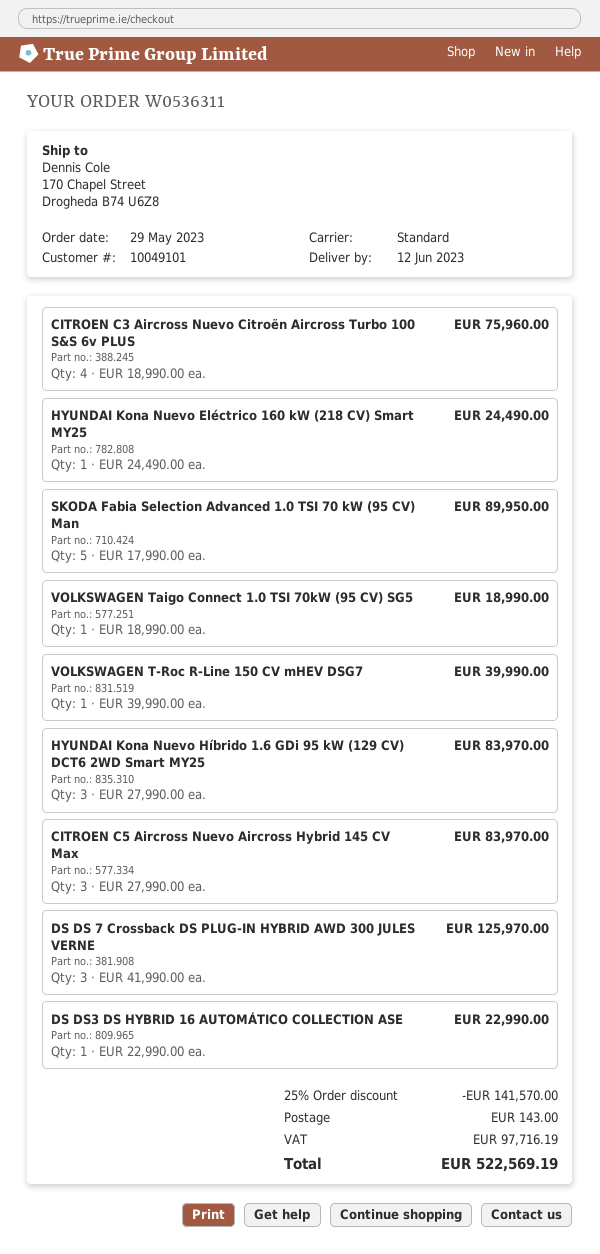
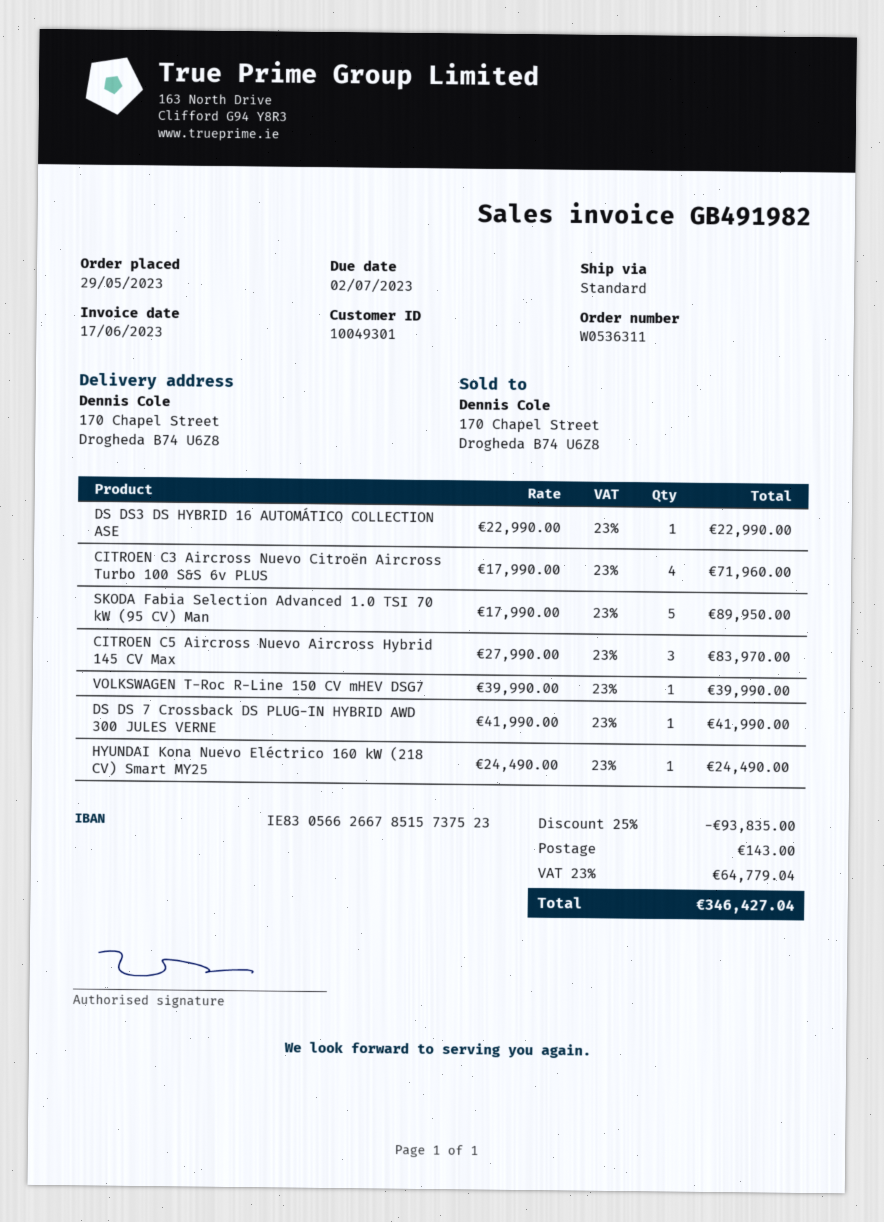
customer number: 10049101 -> 10049301
CITROEN C3 Aircross Nuevo Citroën Aircross Turbo 100 S&S 6v PLUS: 4 x 18990.00 = 75960.00 -> 4 x 17990.00 = 71960.00
VOLKSWAGEN Taigo Connect 1.0 TSI 70kW (95 CV) SG5: 1 x 18990.00 = 18990.00 -> none
HYUNDAI Kona Nuevo Híbrido 1.6 GDi 95 kW (129 CV) DCT6 2WD Smart MY25: 3 x 27990.00 = 83970.00 -> none
DS DS 7 Crossback DS PLUG-IN HYBRID AWD 300 JULES VERNE: 3 x 41990.00 = 125970.00 -> 1 x 41990.00 = 41990.00
discount: 25% = 141570.00 -> 25% = 93835.00
tax: 97716.19 -> 64779.04
total: 522569.19 -> 346427.04

